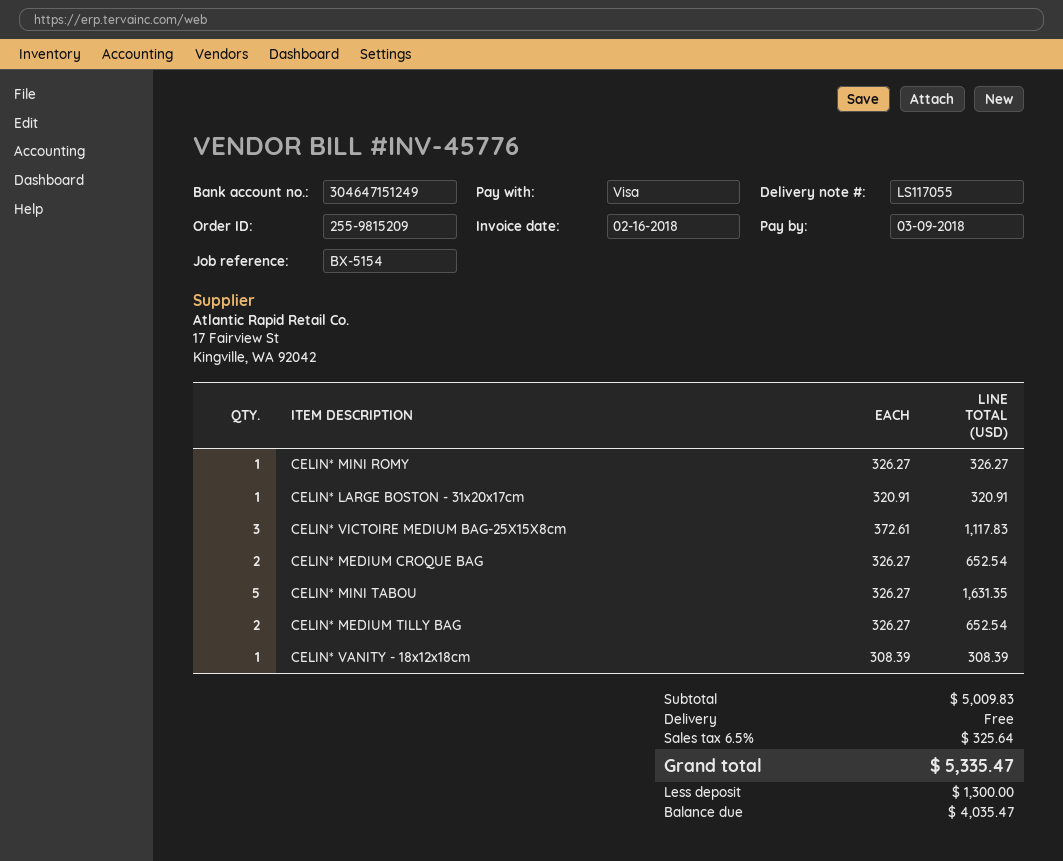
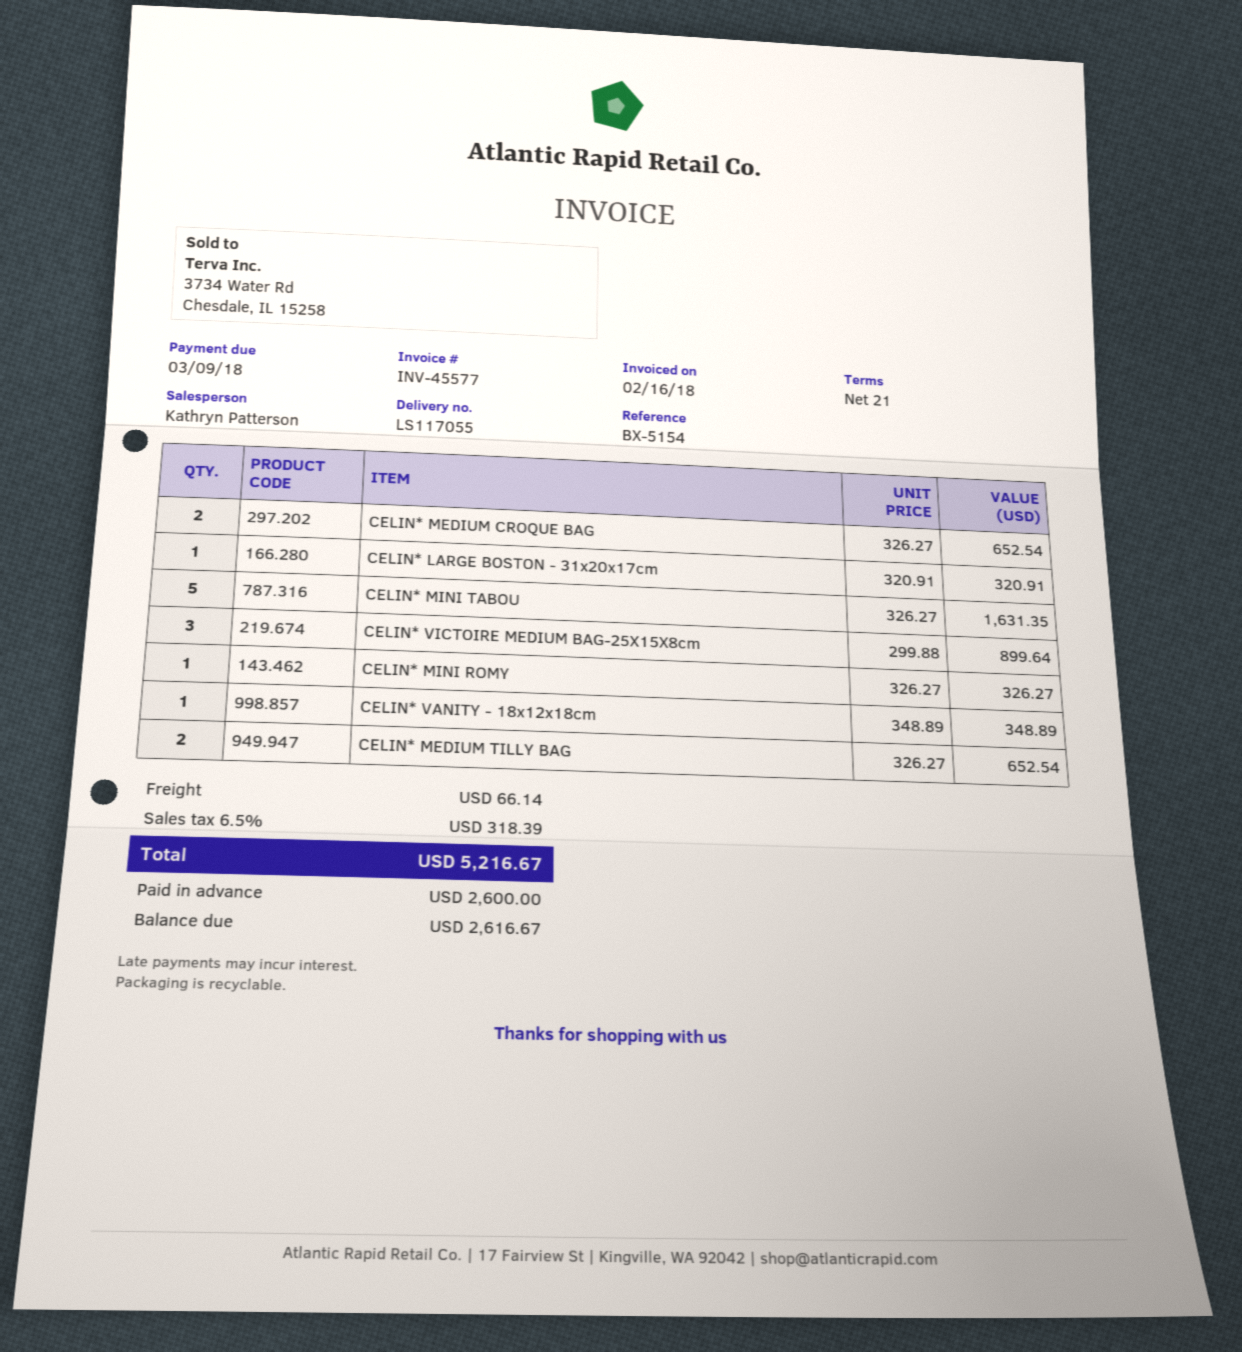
invoice number: INV-45776 -> INV-45577
CELIN* VICTOIRE MEDIUM BAG-25X15X8cm: 3 x 372.61 = 1117.83 -> 3 x 299.88 = 899.64
CELIN* VANITY - 18x12x18cm: 1 x 308.39 = 308.39 -> 1 x 348.89 = 348.89
shipping: 0.00 -> 66.14
tax: 6.5% = 325.64 -> 6.5% = 318.39
total: 5335.47 -> 5216.67
deposit: 1300.00 -> 2600.00
balance: 4035.47 -> 2616.67

